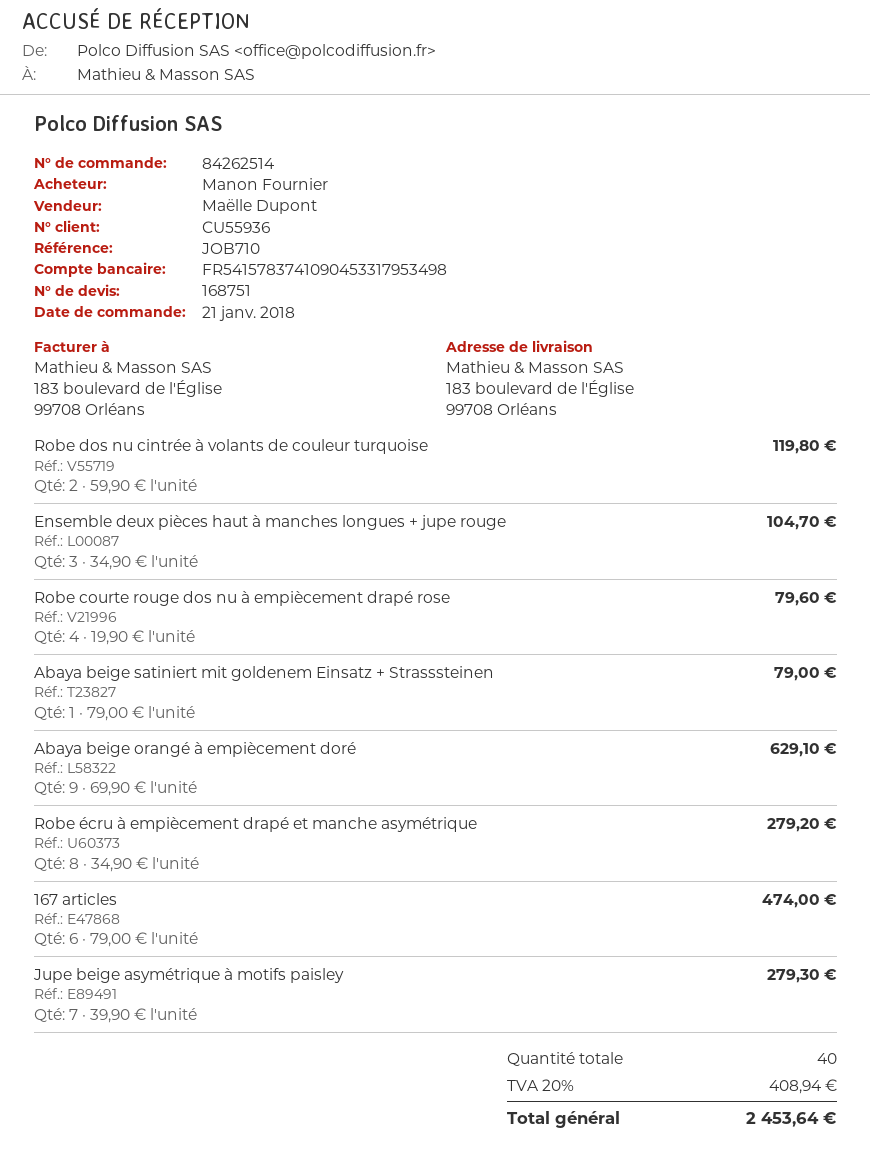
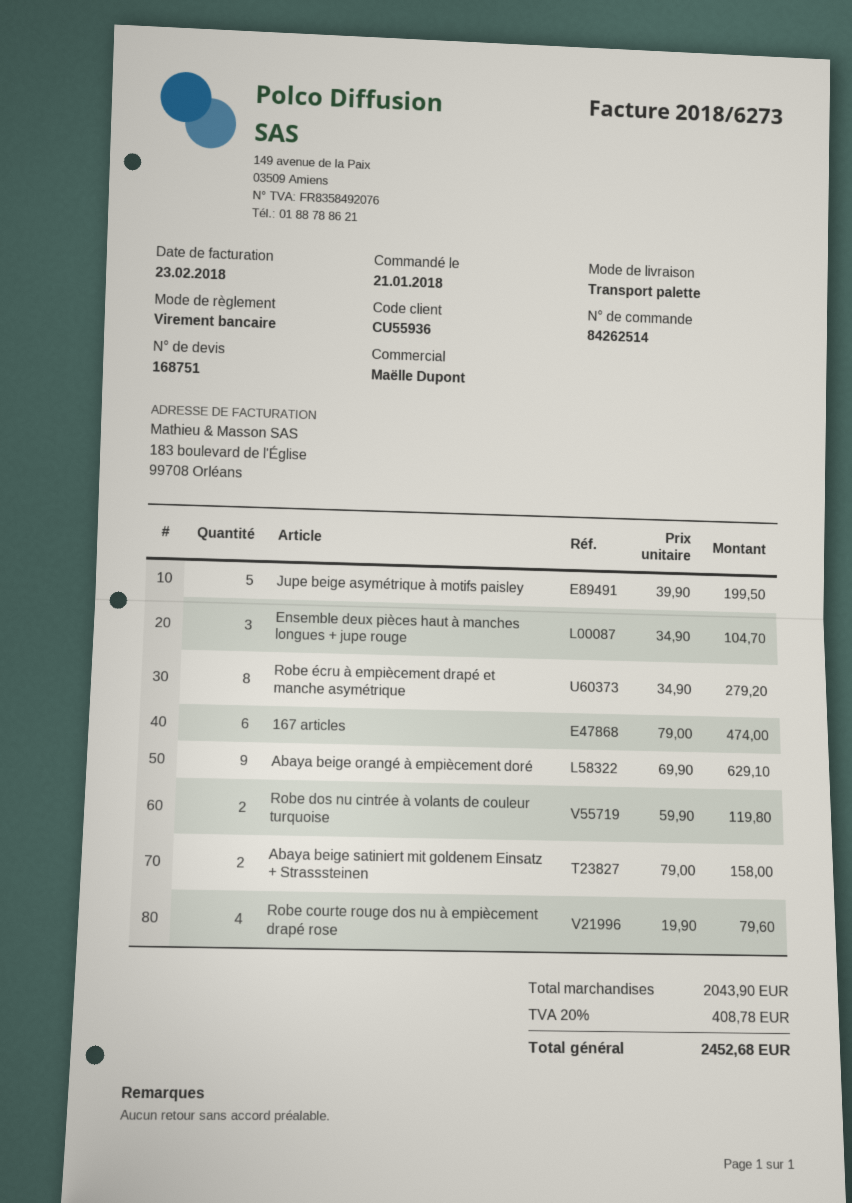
Abaya beige satiniert mit goldenem Einsatz + Strasssteinen: 1 x 79.00 = 79.00 -> 2 x 79.00 = 158.00
Jupe beige asymétrique à motifs paisley: 7 x 39.90 = 279.30 -> 5 x 39.90 = 199.50
tax: 20% = 408.94 -> 20% = 408.78
total: 2453.64 -> 2452.68

